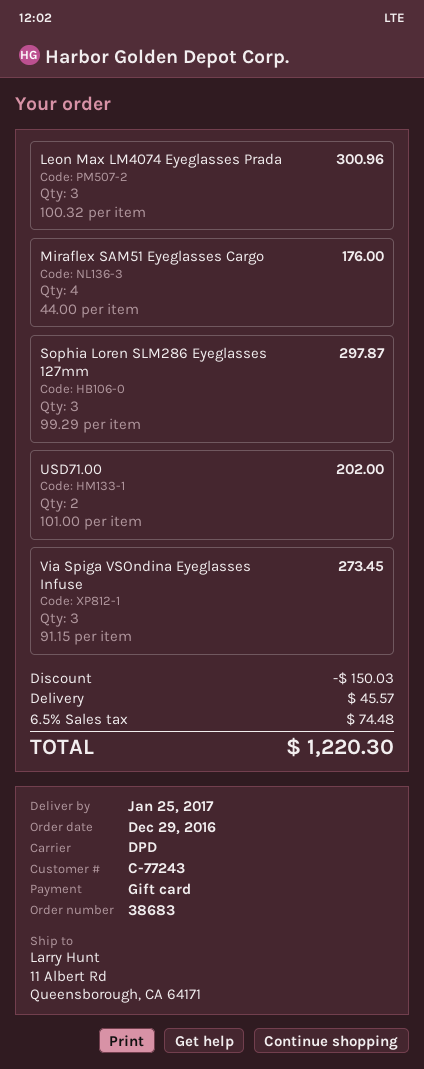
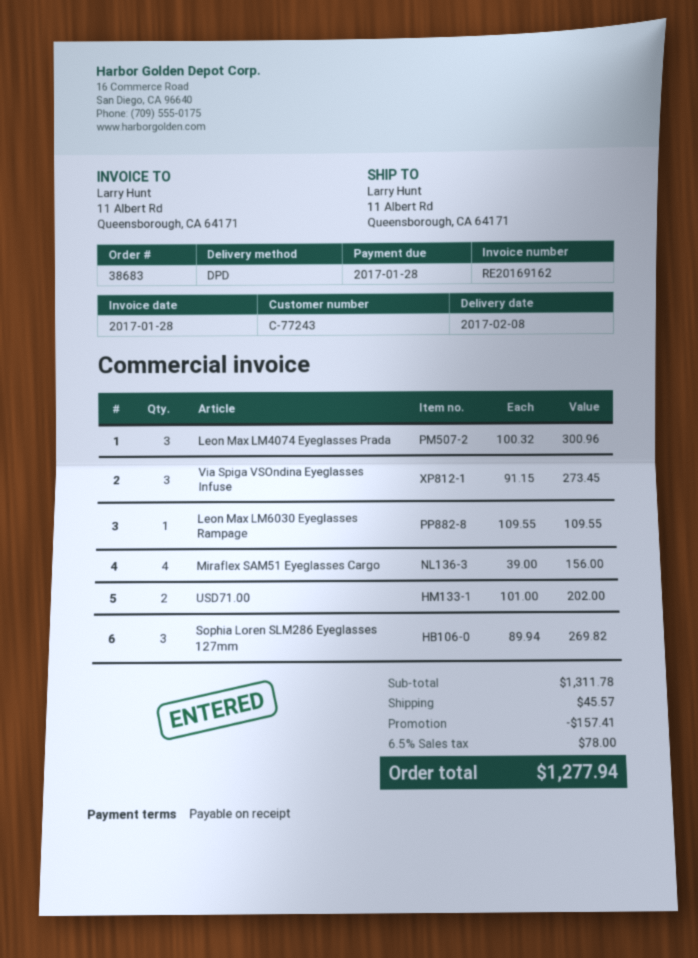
delivery date: 2017-01-25 -> 2017-02-08
Miraflex SAM51 Eyeglasses Cargo: 4 x 44.00 = 176.00 -> 4 x 39.00 = 156.00
Sophia Loren SLM286 Eyeglasses 127mm: 3 x 99.29 = 297.87 -> 3 x 89.94 = 269.82
Leon Max LM6030 Eyeglasses Rampage: none -> 1 x 109.55 = 109.55
discount: 150.03 -> 157.41
tax: 6.5% = 74.48 -> 6.5% = 78.00
total: 1220.30 -> 1277.94

